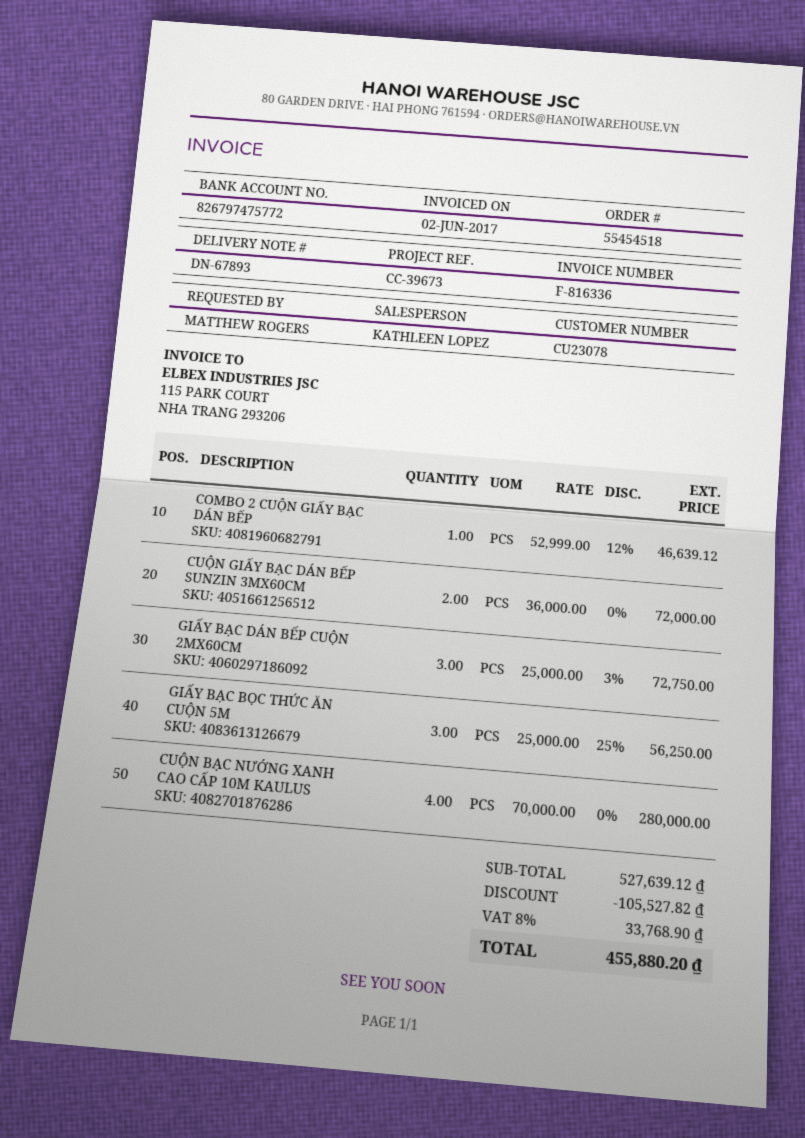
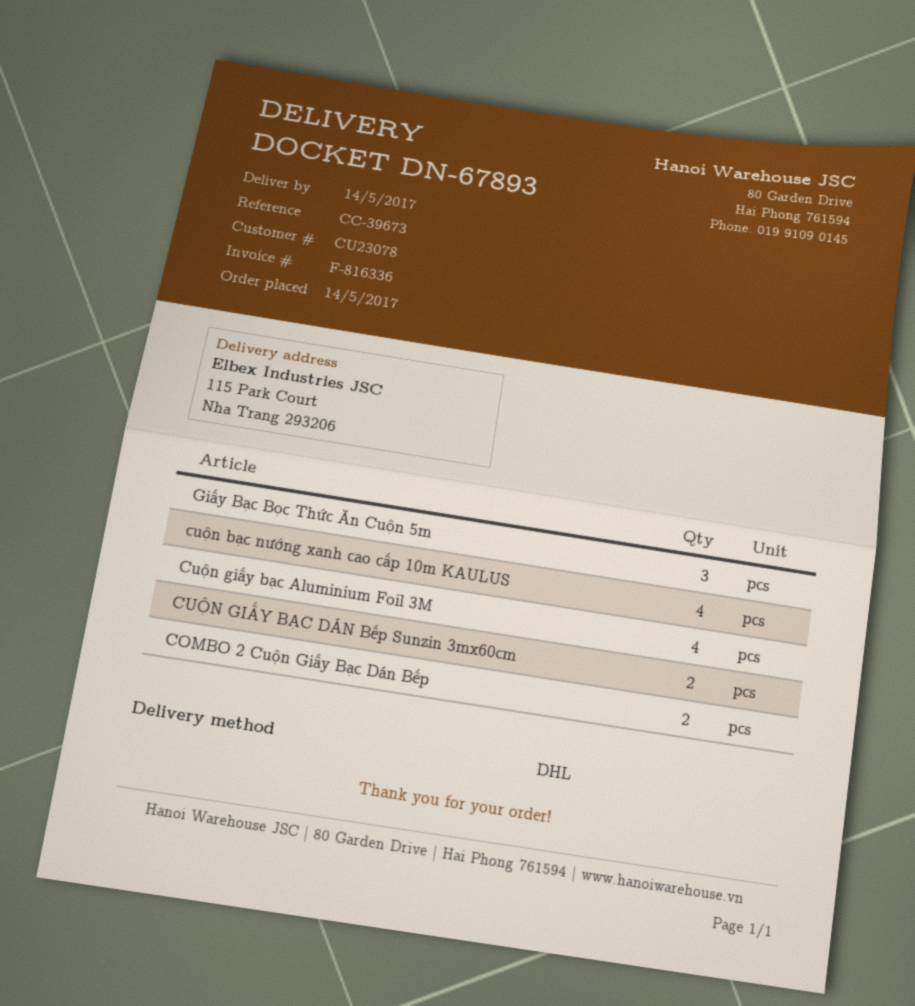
COMBO 2 CUỘN GIẤY BẠC DÁN BẾP: 1 -> 2
GIẤY BẠC DÁN BẾP CUỘN 2MX60CM: 3 -> none
Cuộn giấy bạc Aluminium Foil 3M: none -> 4

